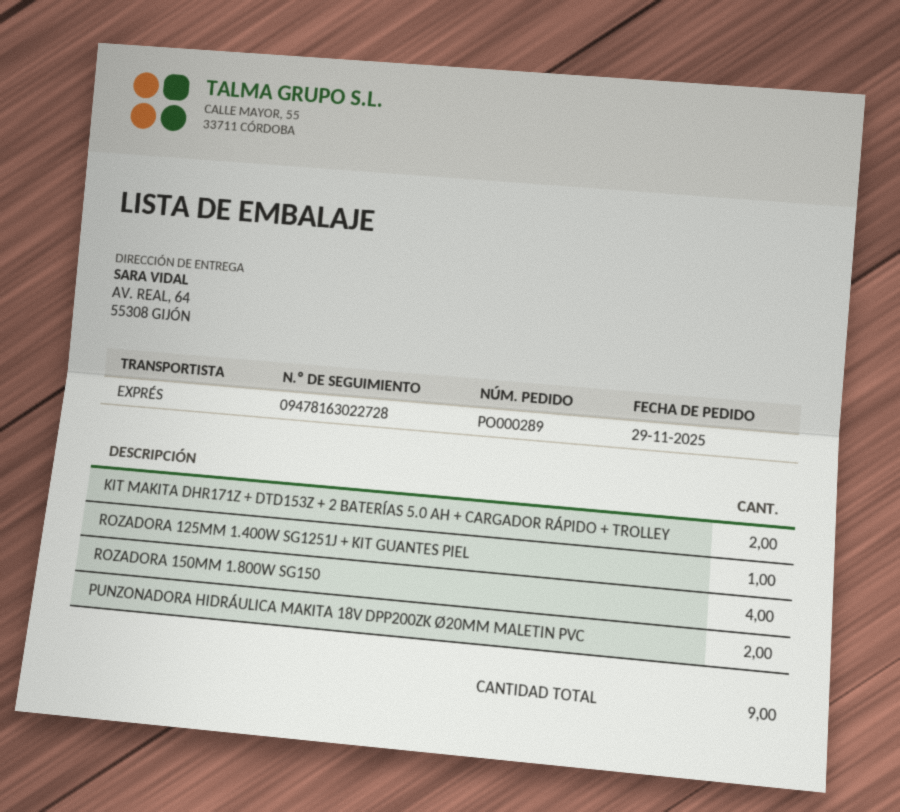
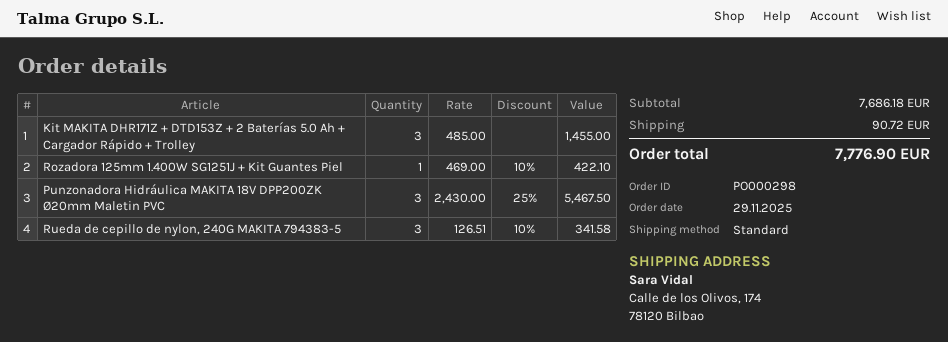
order number: PO000289 -> PO000298
shipping method: express -> standard
ship to: AV. REAL, 64, 55308 GIJÓN -> Calle de los Olivos, 174, 78120 Bilbao
KIT MAKITA DHR171Z + DTD153Z + 2 BATERÍAS 5.0 AH + CARGADOR RÁPIDO + TROLLEY: 2 -> 3
ROZADORA 150MM 1.800W SG150: 4 -> none
PUNZONADORA HIDRÁULICA MAKITA 18V DPP200ZK Ø20MM MALETIN PVC: 2 -> 3
Rueda de cepillo de nylon, 240G MAKITA 794383-5: none -> 3

